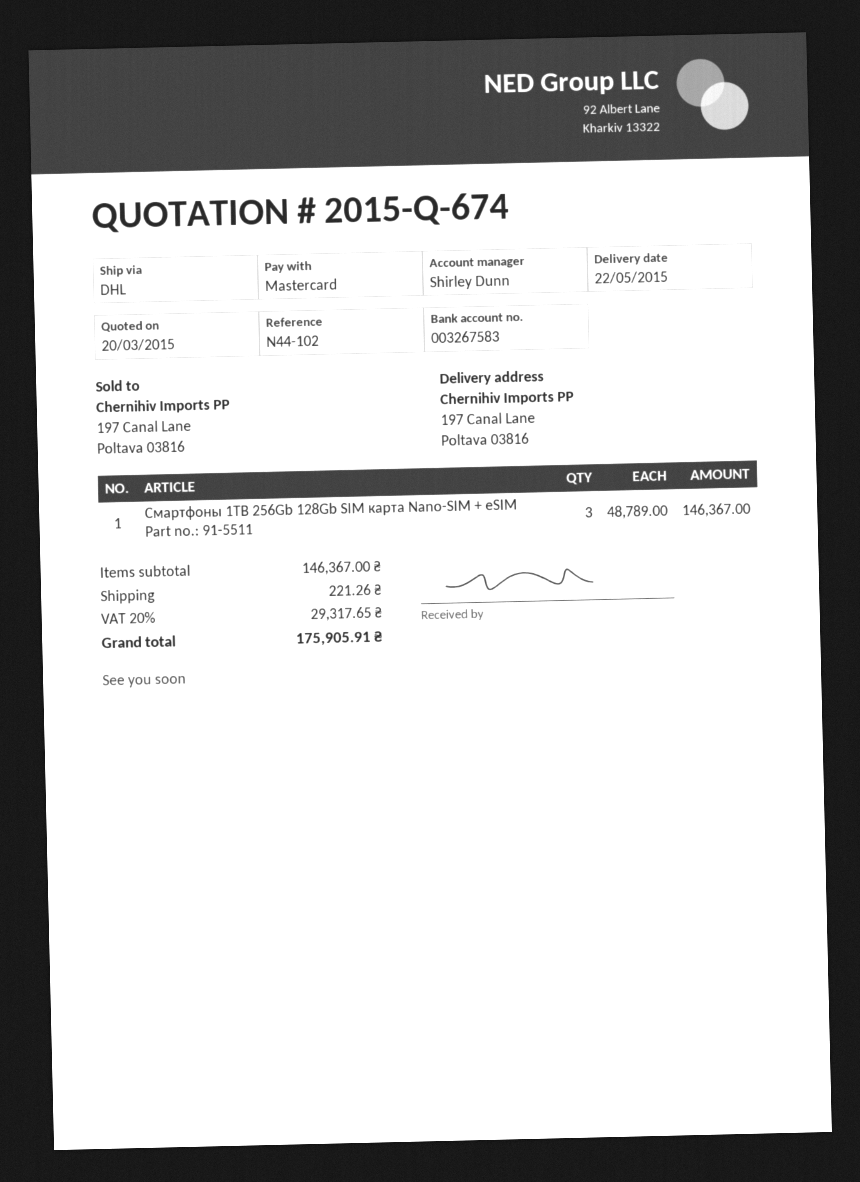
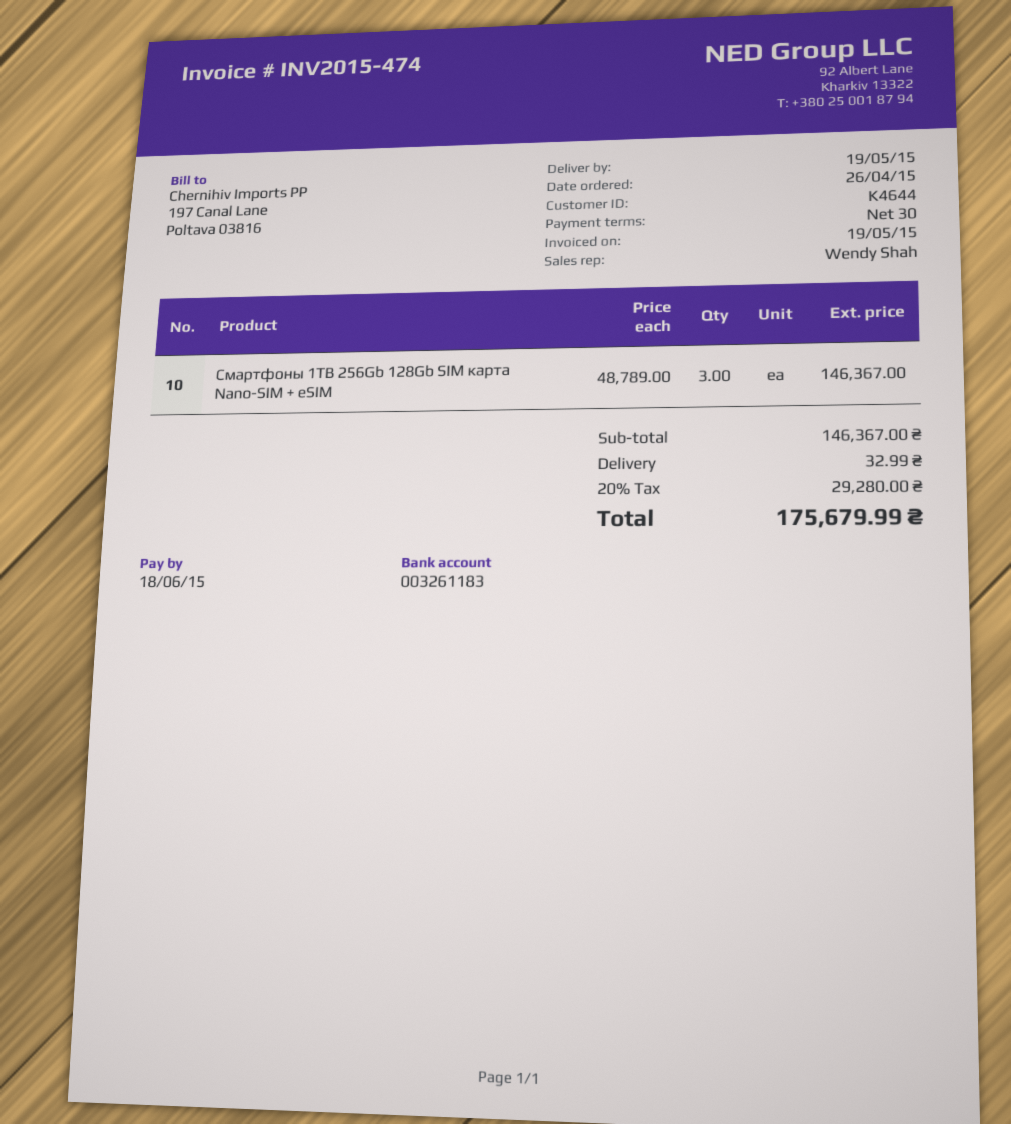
delivery date: 2015-05-22 -> 2015-05-19
sales rep: Shirley Dunn -> Wendy Shah
bank account: 003267583 -> 003261183
shipping: 221.26 -> 32.99
tax: 20% = 29317.65 -> 20% = 29280.00
total: 175905.91 -> 175679.99

